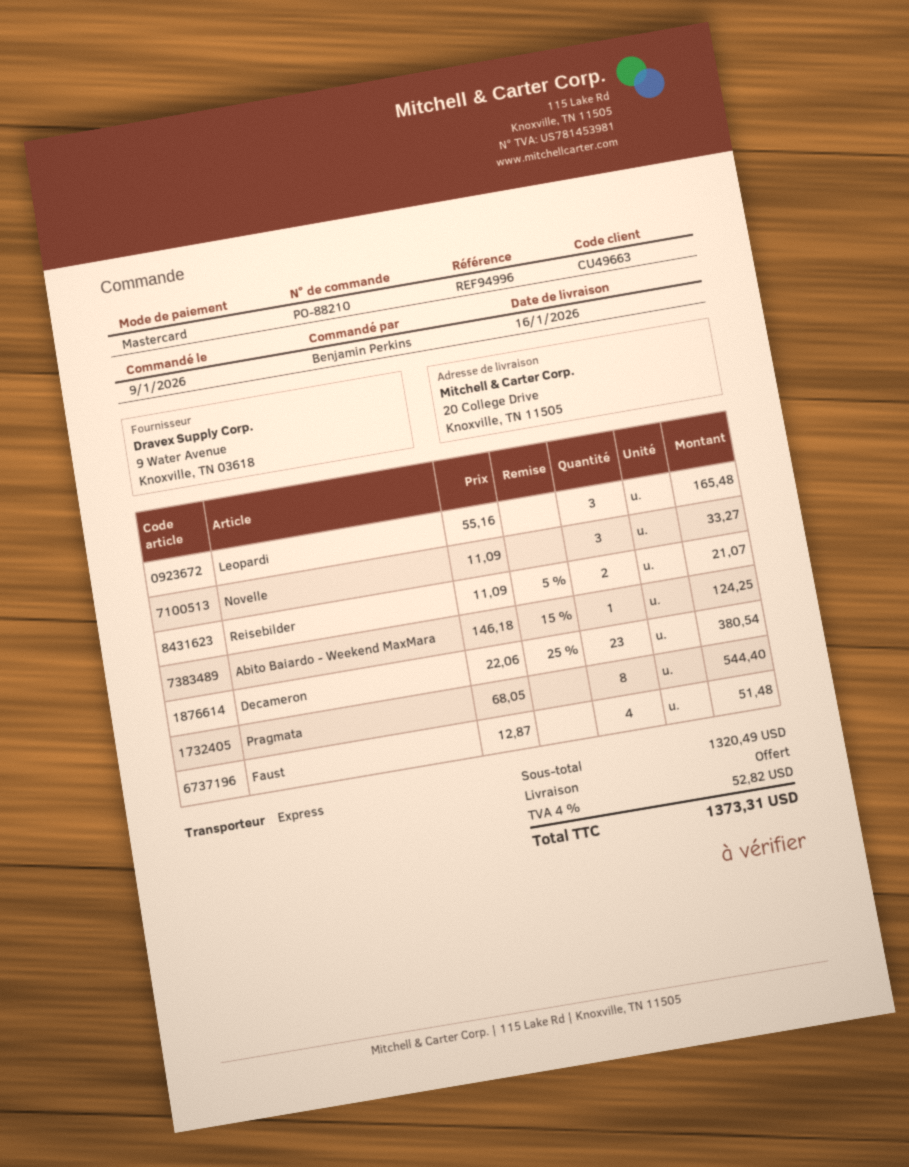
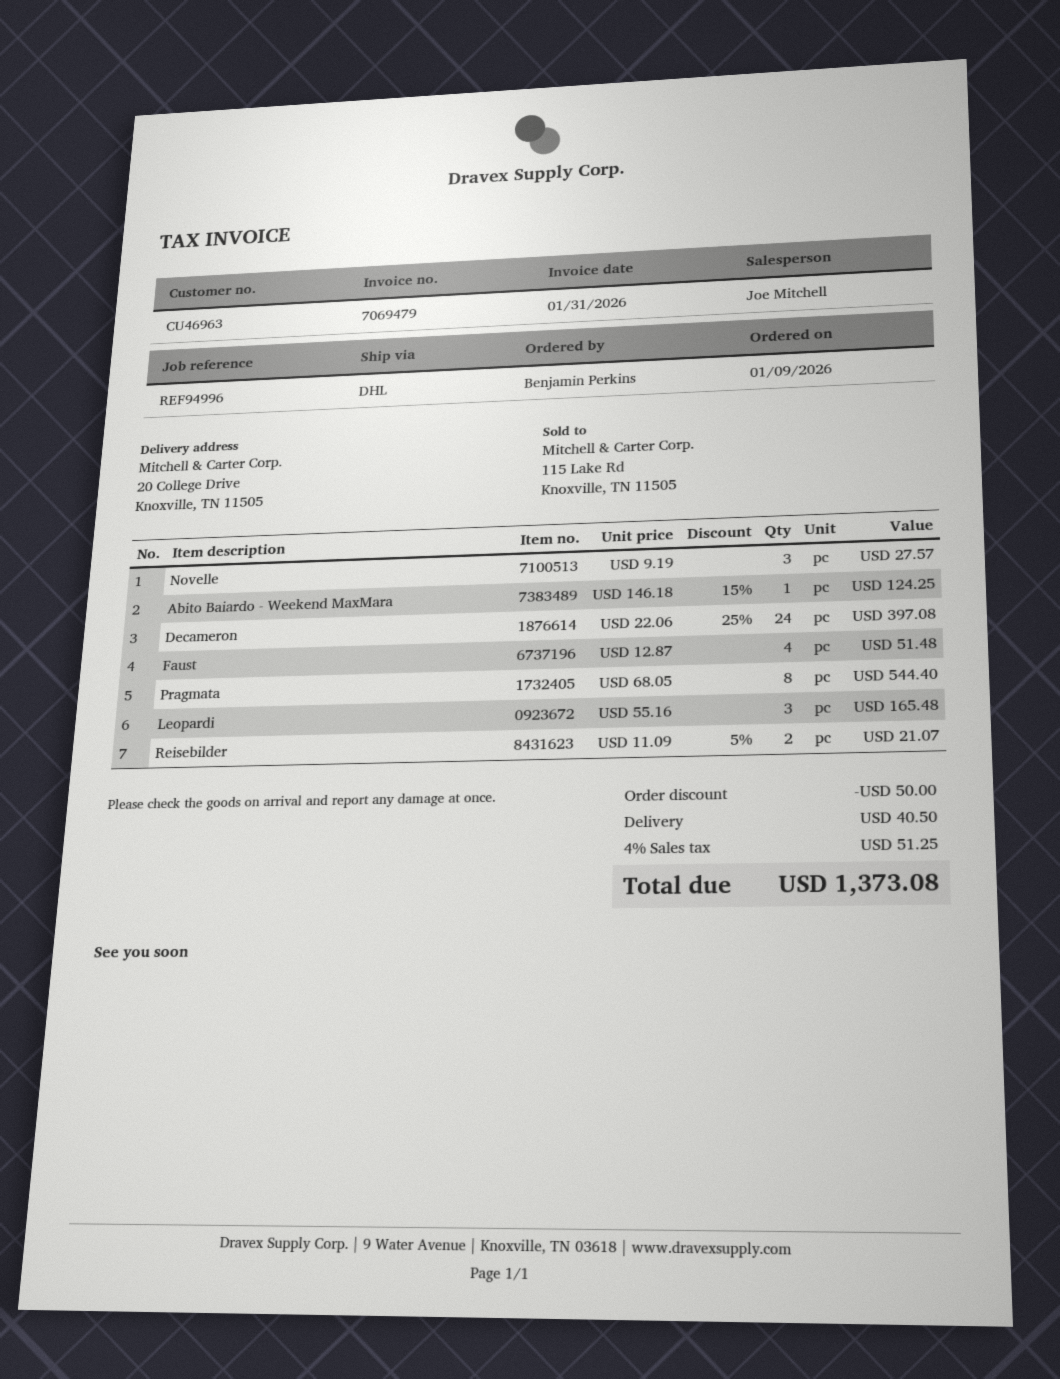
customer number: CU49663 -> CU46963
shipping method: express -> DHL
Novelle: 3 x 11.09 = 33.27 -> 3 x 9.19 = 27.57
Decameron: 23 x 22.06 - 25% = 380.54 -> 24 x 22.06 - 25% = 397.08
discount: none -> 50.00
shipping: 0.00 -> 40.50
tax: 4% = 52.82 -> 4% = 51.25
total: 1373.31 -> 1373.08

